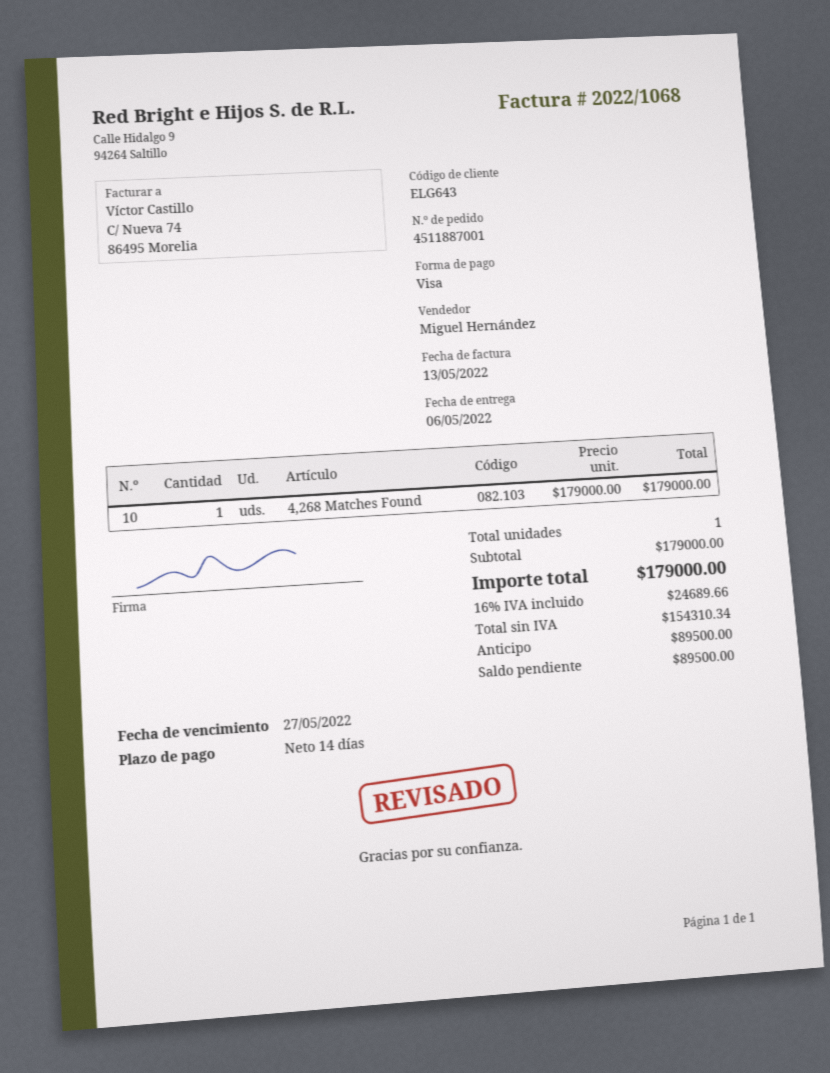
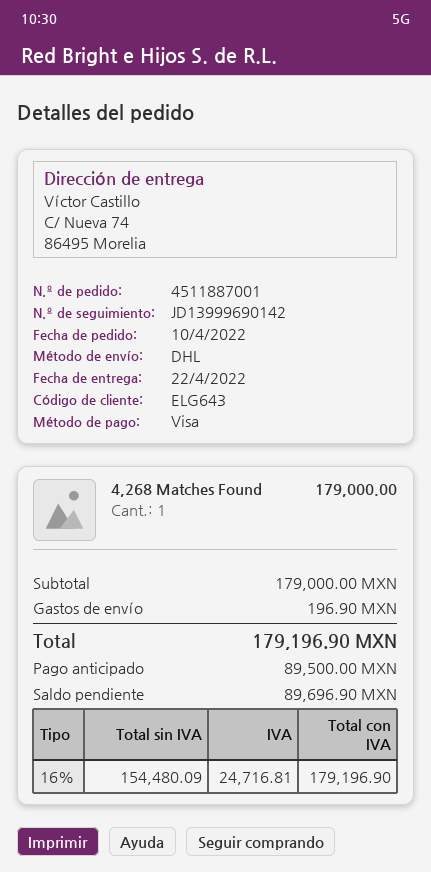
delivery date: 2022-05-06 -> 2022-04-22
shipping: none -> 196.90
net: 154310.34 -> 154480.09
tax: 16% = 24689.66 -> 16% = 24716.81
total: 179000.00 -> 179196.90
balance: 89500.00 -> 89696.90

